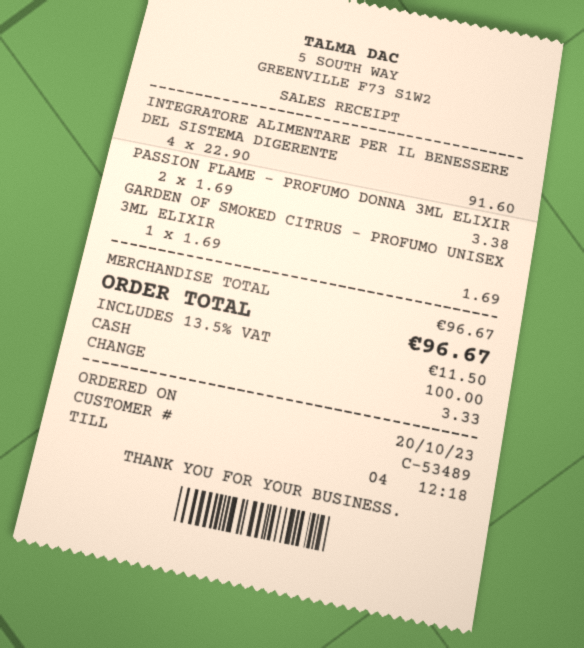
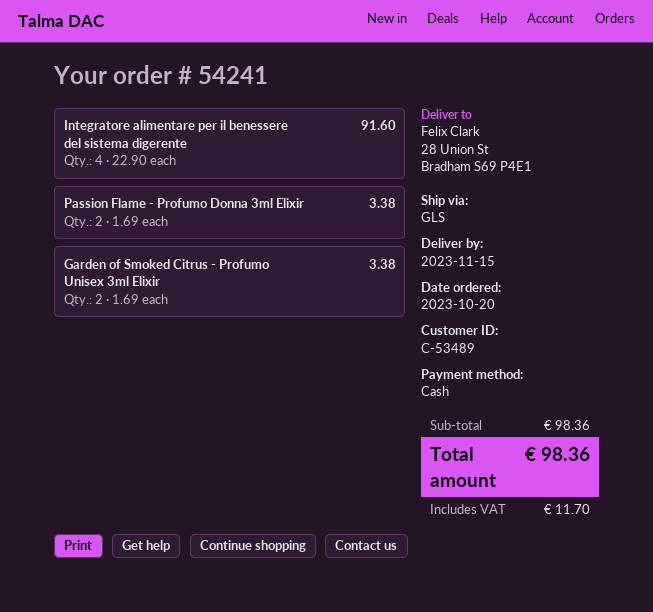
GARDEN OF SMOKED CITRUS - PROFUMO UNISEX 3ML ELIXIR: 1 x 1.69 = 1.69 -> 2 x 1.69 = 3.38
subtotal: 96.67 -> 98.36
tax: 11.50 -> 11.70
total: 96.67 -> 98.36

